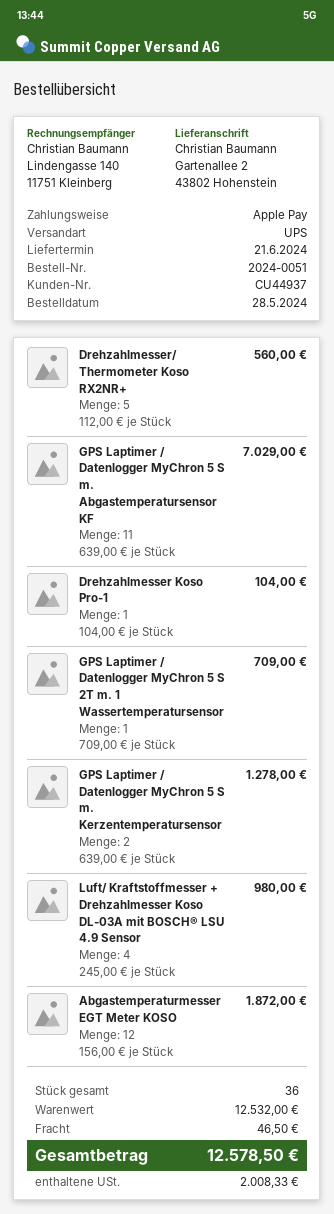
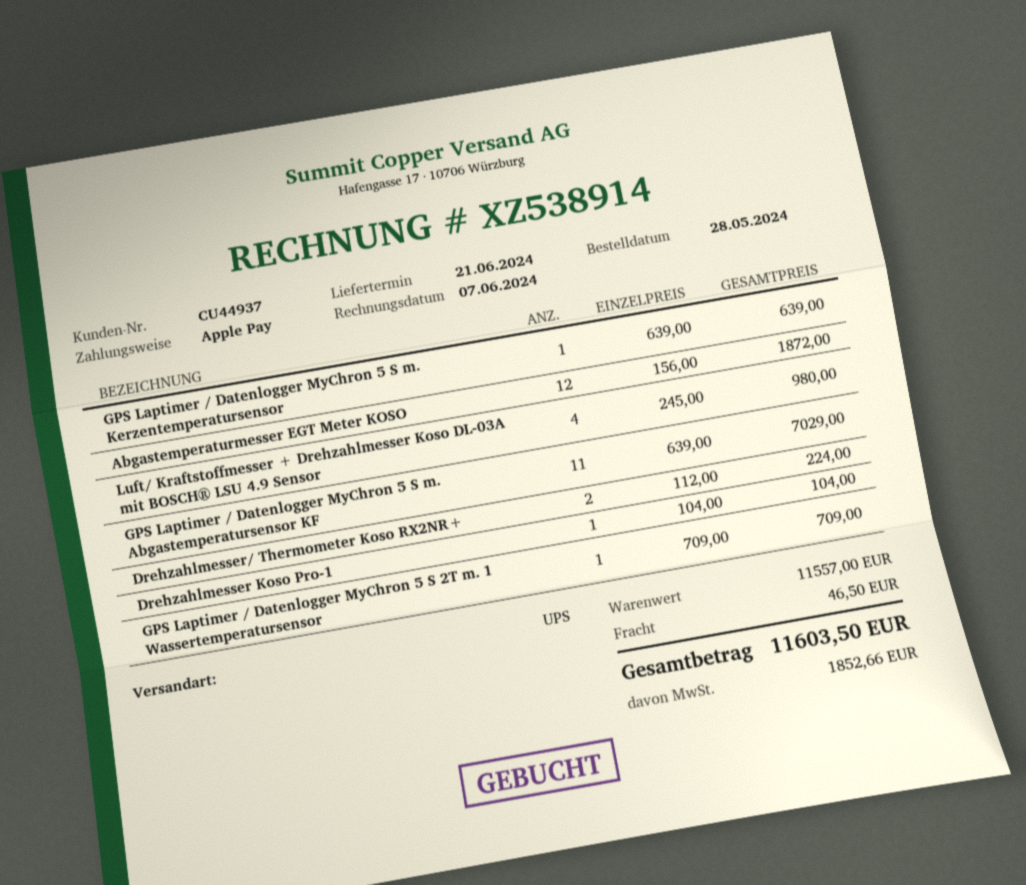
Drehzahlmesser/ Thermometer Koso RX2NR+: 5 x 112.00 = 560.00 -> 2 x 112.00 = 224.00
GPS Laptimer / Datenlogger MyChron 5 S m. Kerzentemperatursensor: 2 x 639.00 = 1278.00 -> 1 x 639.00 = 639.00
subtotal: 12532.00 -> 11557.00
tax: 2008.33 -> 1852.66
total: 12578.50 -> 11603.50

